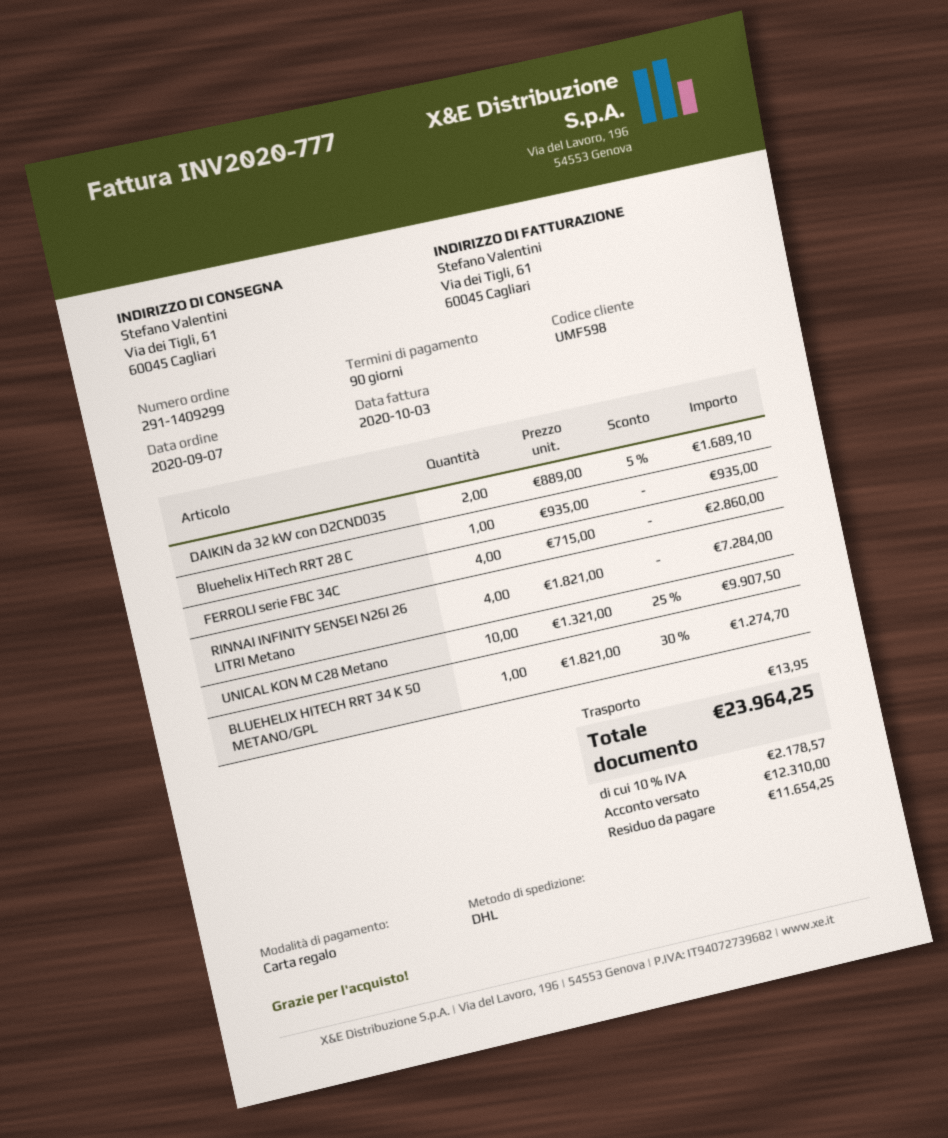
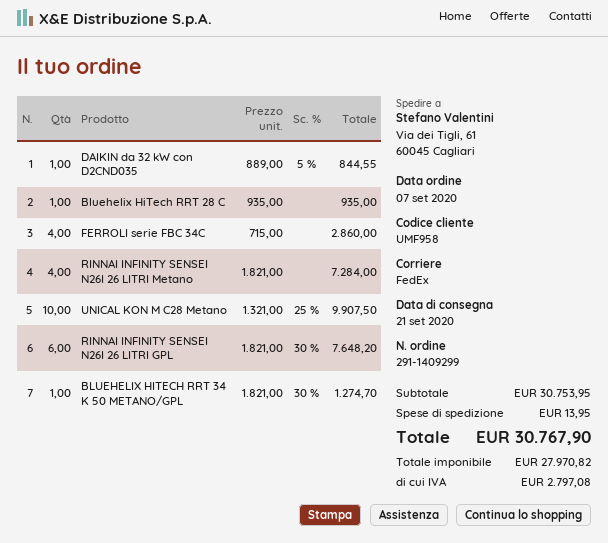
customer number: UMF598 -> UMF958
shipping method: DHL -> FedEx
DAIKIN da 32 kW con D2CND035: 2 x 889.00 - 5% = 1689.10 -> 1 x 889.00 - 5% = 844.55
RINNAI INFINITY SENSEI N26I 26 LITRI GPL: none -> 6 x 1821.00 - 30% = 7648.20
tax: 2178.57 -> 2797.08
total: 23964.25 -> 30767.90

